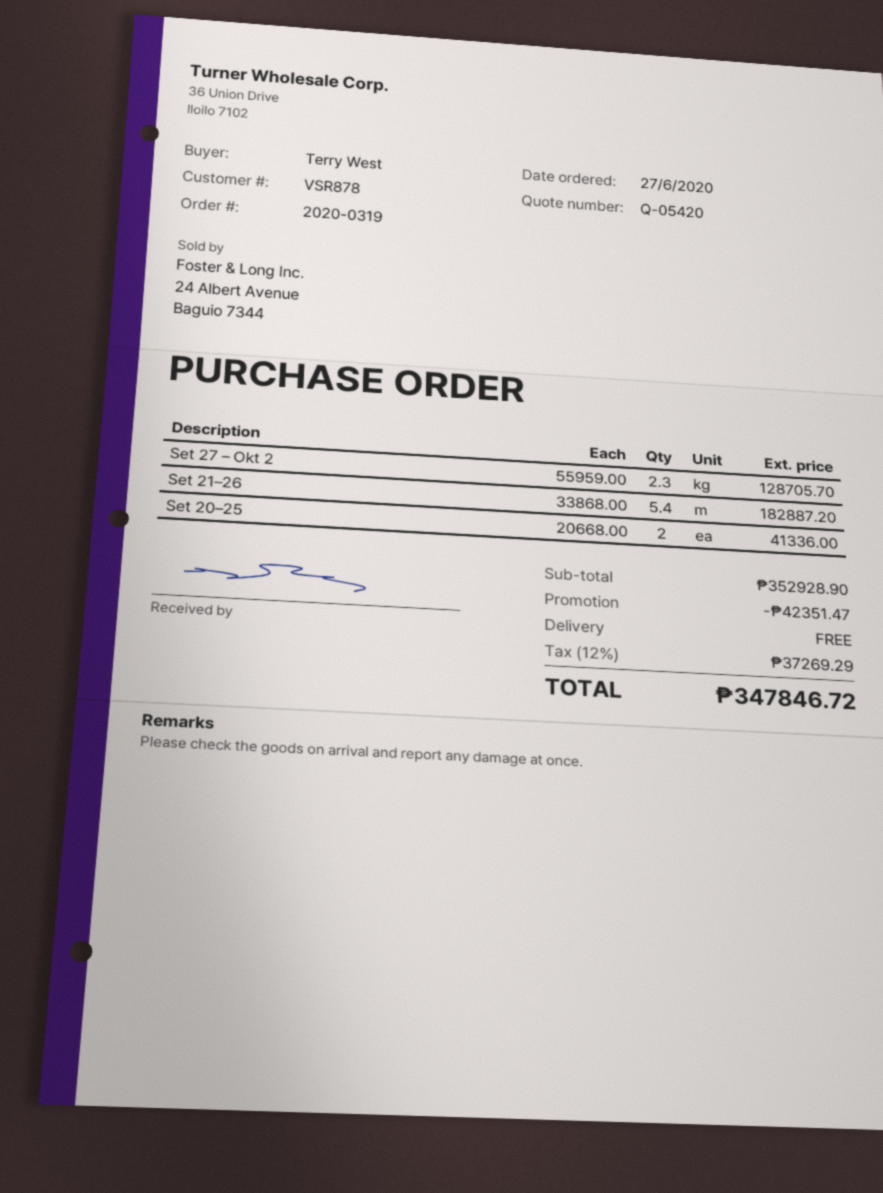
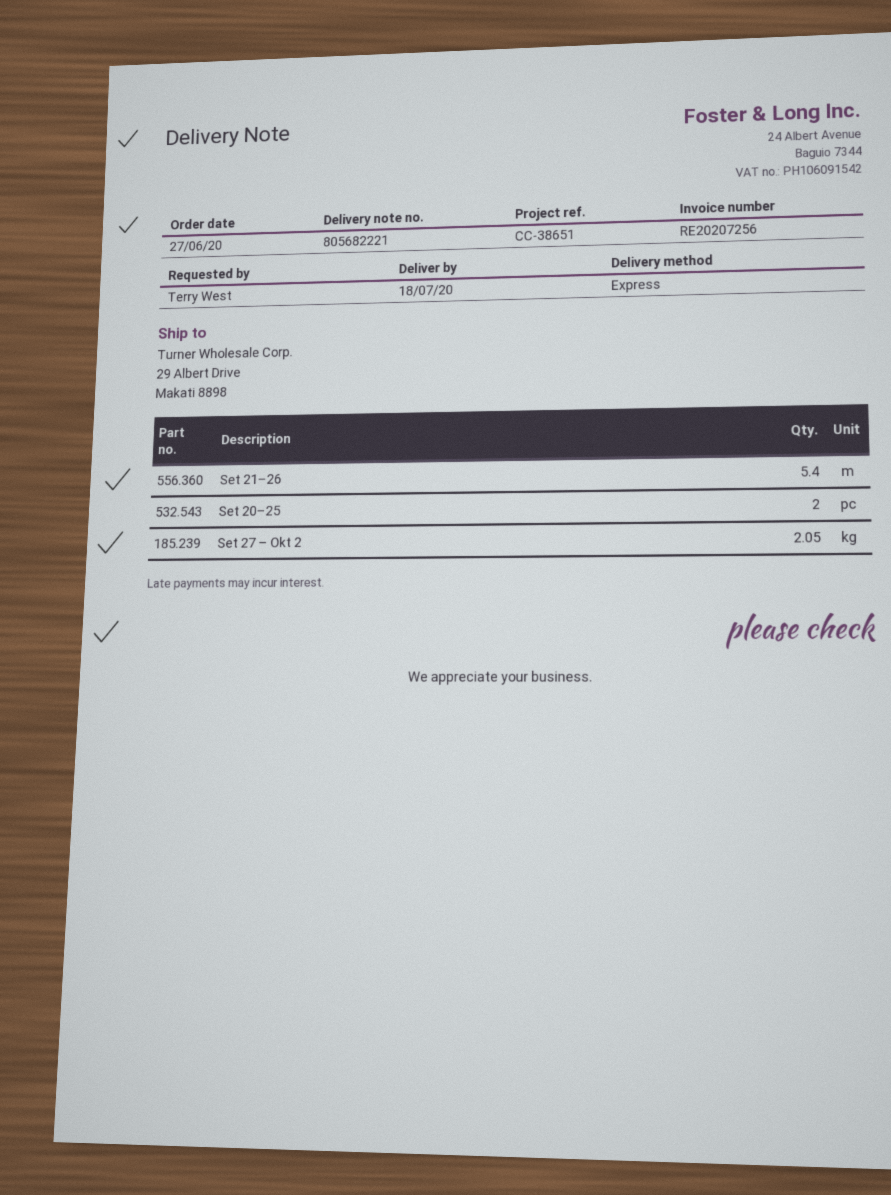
Set 27 – Okt 2: 2.3 -> 2.05

